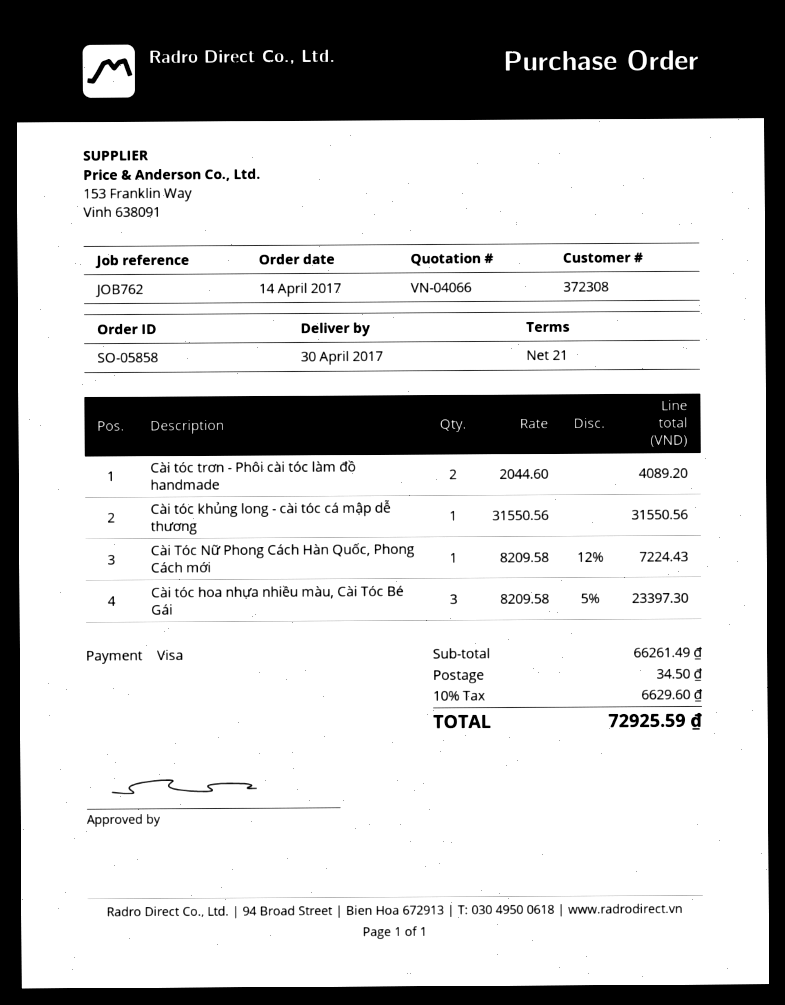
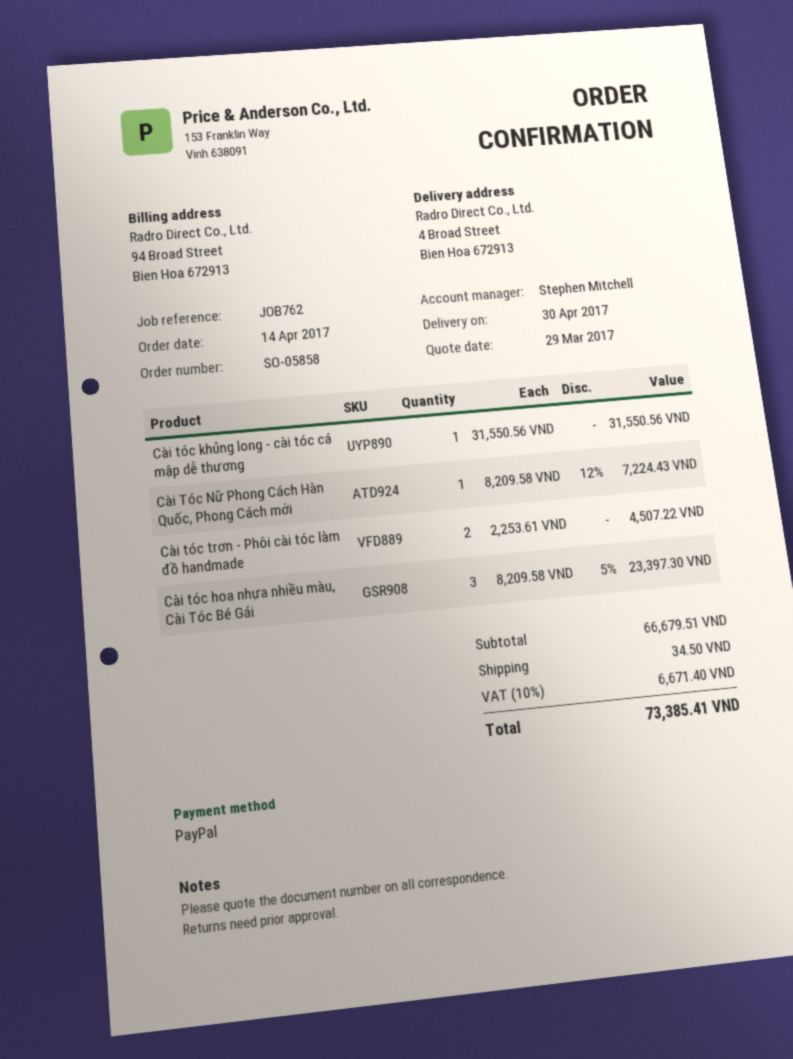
payment method: Visa -> PayPal
Cài tóc trơn - Phôi cài tóc làm đồ handmade: 2 x 2044.60 = 4089.20 -> 2 x 2253.61 = 4507.22
subtotal: 66261.49 -> 66679.51
tax: 10% = 6629.60 -> 10% = 6671.40
total: 72925.59 -> 73385.41

